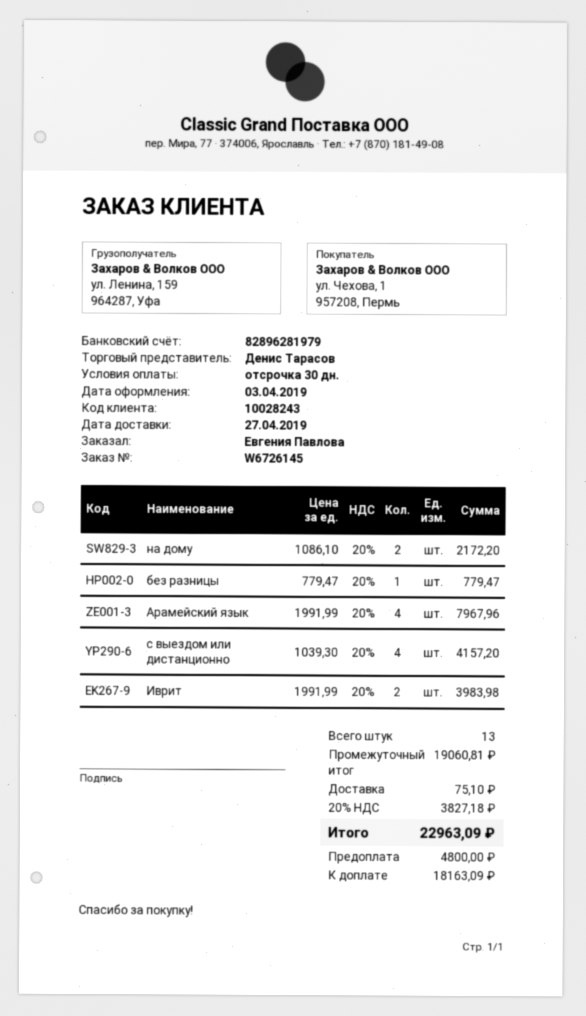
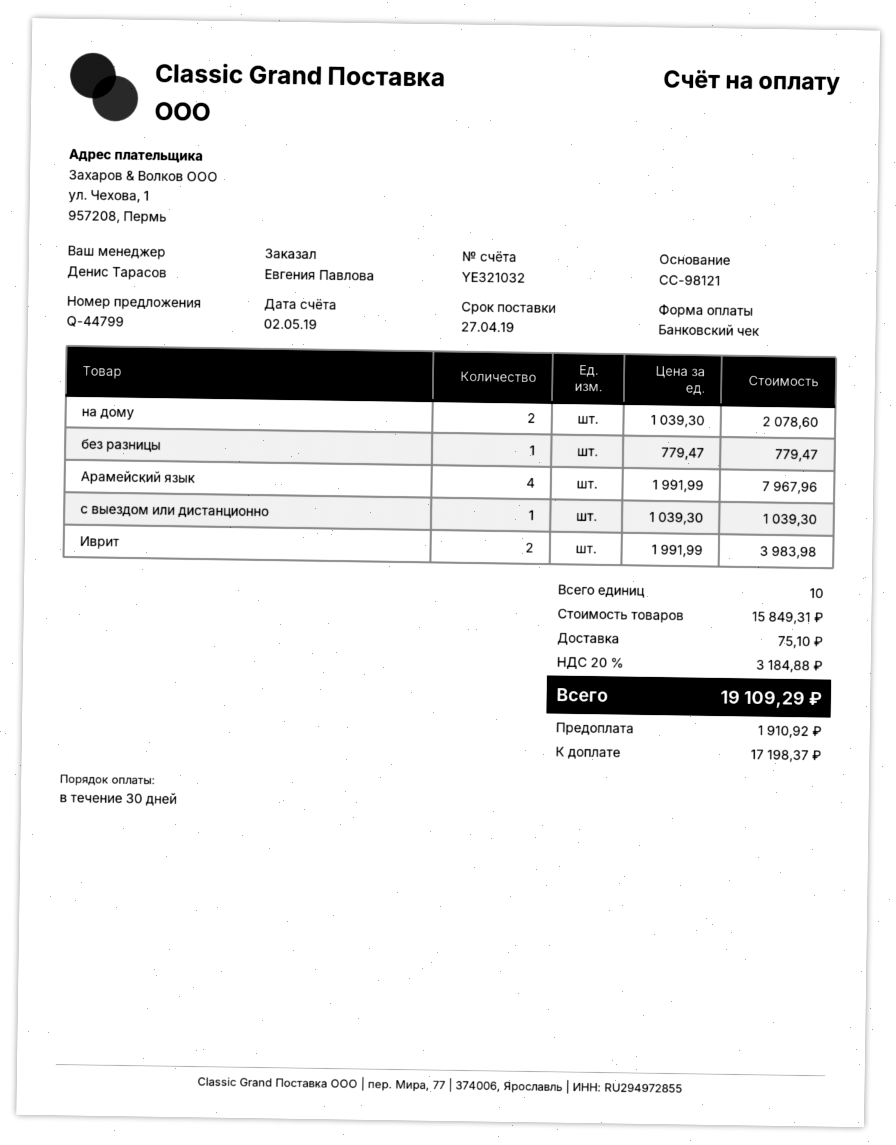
на дому: 2 x 1086.10 = 2172.20 -> 2 x 1039.30 = 2078.60
с выездом или дистанционно: 4 x 1039.30 = 4157.20 -> 1 x 1039.30 = 1039.30
total quantity: 13 -> 10
subtotal: 19060.81 -> 15849.31
tax: 20% = 3827.18 -> 20% = 3184.88
total: 22963.09 -> 19109.29
deposit: 4800.00 -> 1910.92
balance: 18163.09 -> 17198.37

